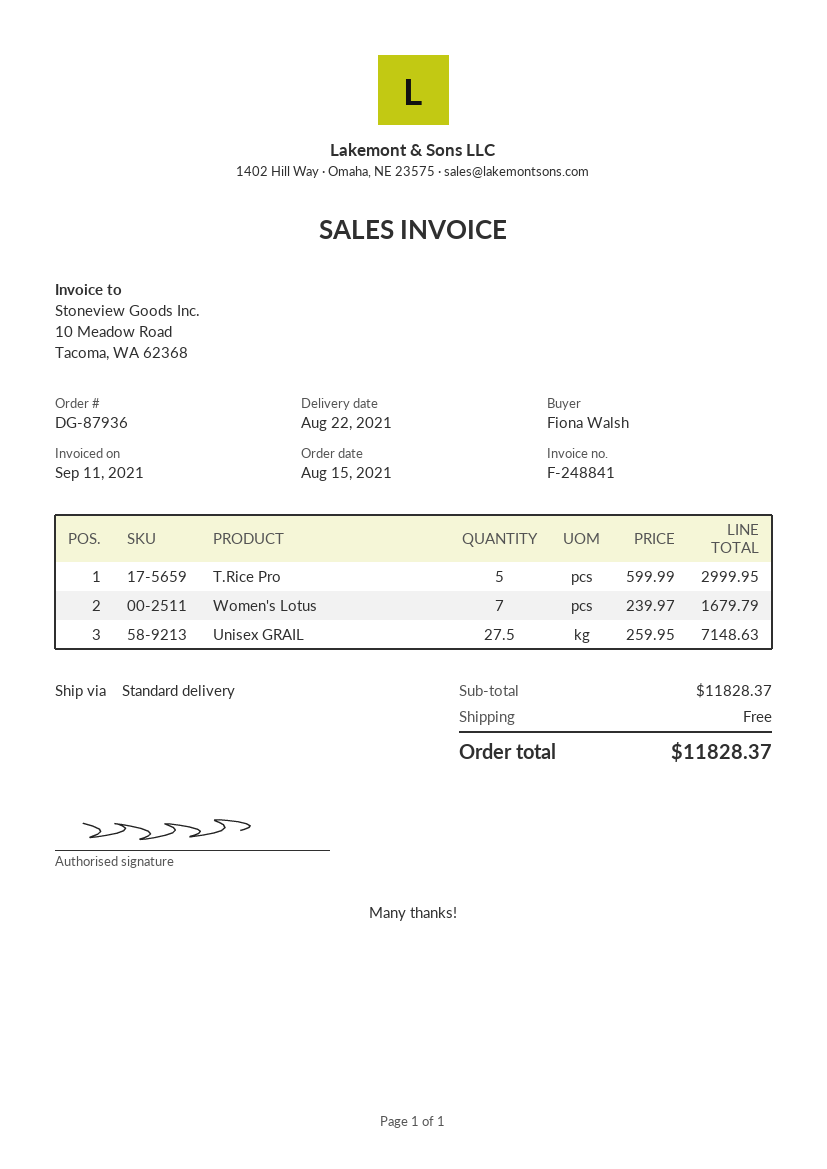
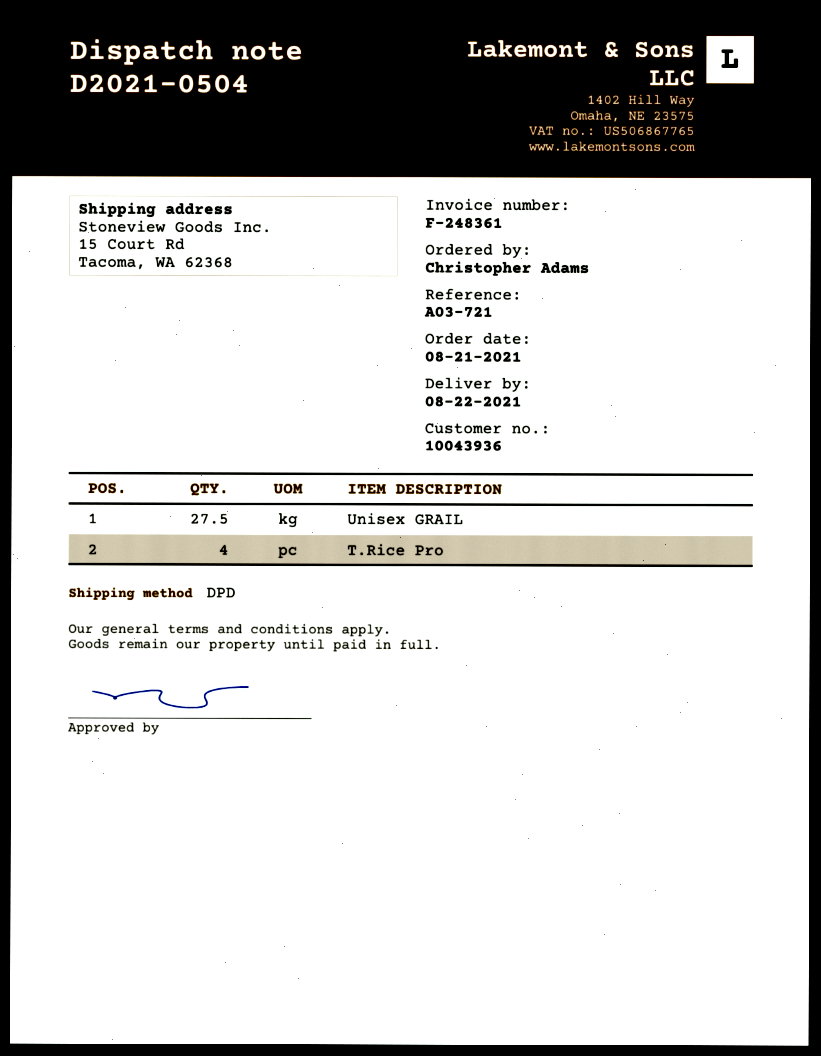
order date: 2021-08-15 -> 2021-08-21
invoice number: F-248841 -> F-248361
ordered by: Fiona Walsh -> Christopher Adams
shipping method: standard -> DPD
T.Rice Pro: 5 -> 4
Women's Lotus: 7 -> none

